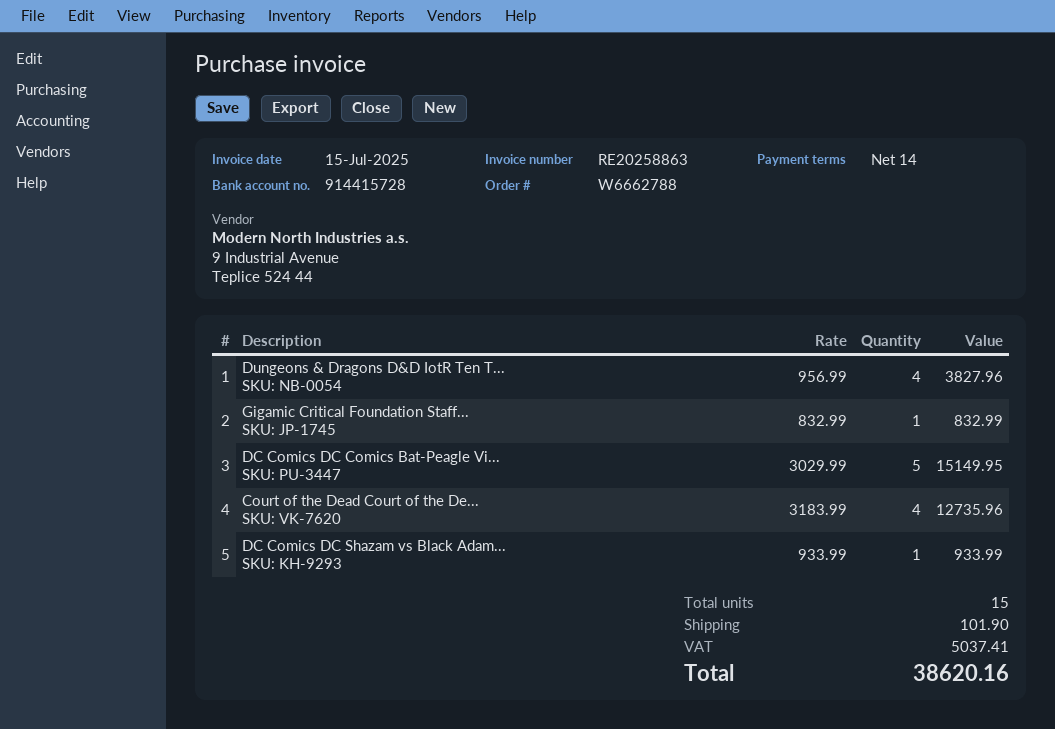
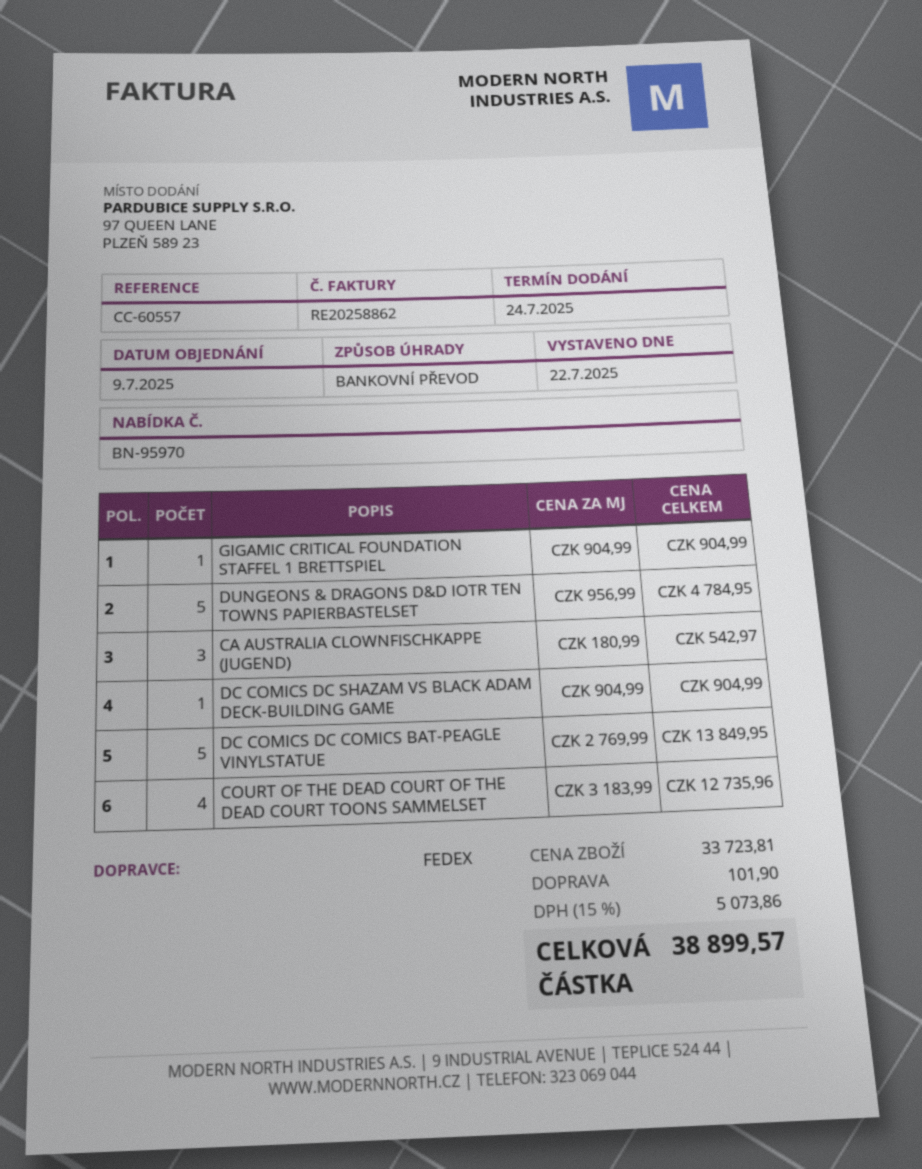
invoice number: RE20258863 -> RE20258862
invoice date: 2025-07-15 -> 2025-07-22
Dungeons & Dragons D&D IotR Ten T...: 4 x 956.99 = 3827.96 -> 5 x 956.99 = 4784.95
Gigamic Critical Foundation Staff...: 1 x 832.99 = 832.99 -> 1 x 904.99 = 904.99
DC Comics DC Comics Bat-Peagle Vi...: 5 x 3029.99 = 15149.95 -> 5 x 2769.99 = 13849.95
DC Comics DC Shazam vs Black Adam...: 1 x 933.99 = 933.99 -> 1 x 904.99 = 904.99
CA AUSTRALIA CLOWNFISCHKAPPE (JUGEND): none -> 3 x 180.99 = 542.97
tax: 5037.41 -> 5073.86
total: 38620.16 -> 38899.57

